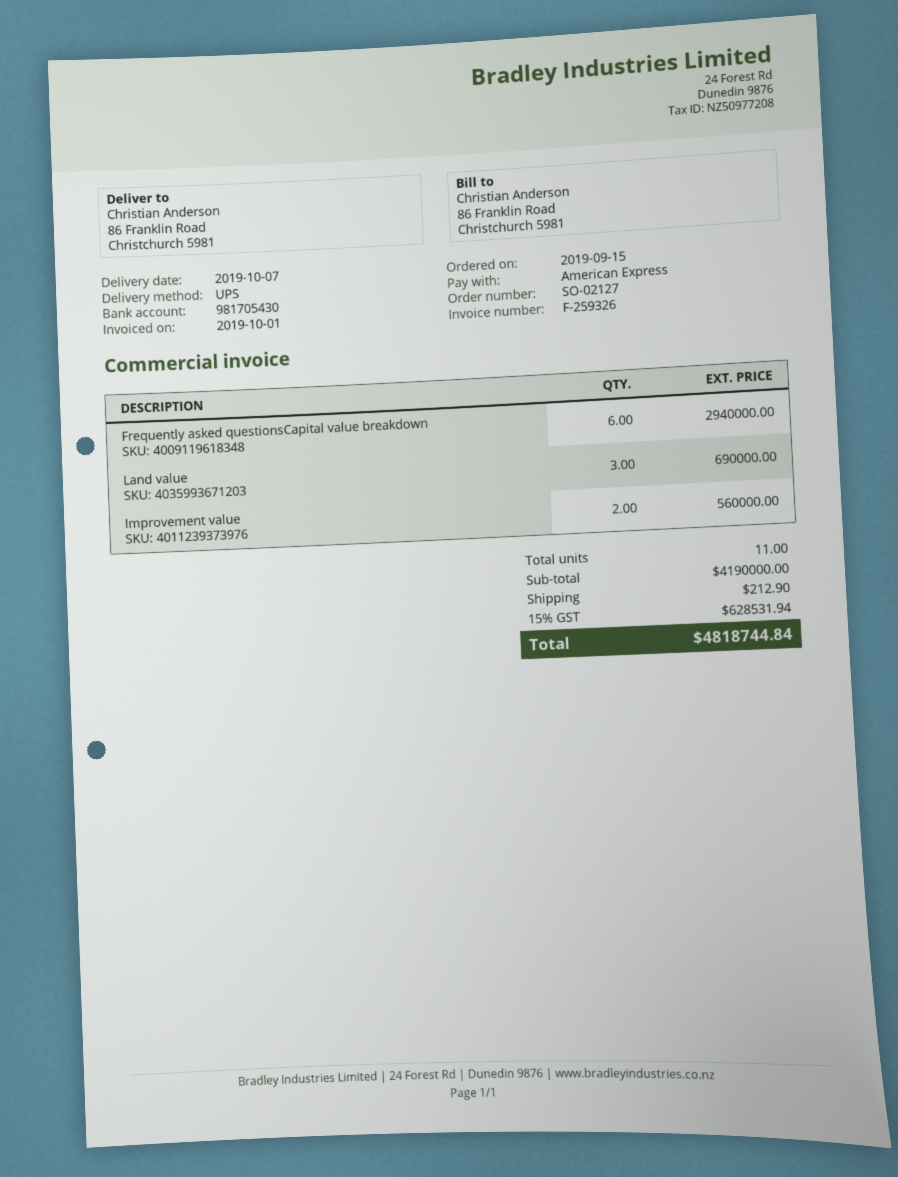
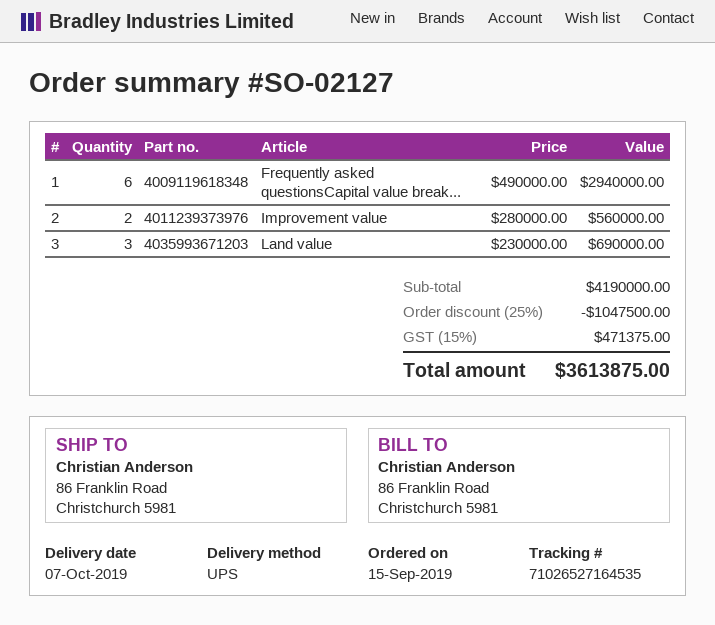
discount: none -> 25% = 1047500.00
shipping: 212.90 -> none
tax: 15% = 628531.94 -> 15% = 471375.00
total: 4818744.84 -> 3613875.00

